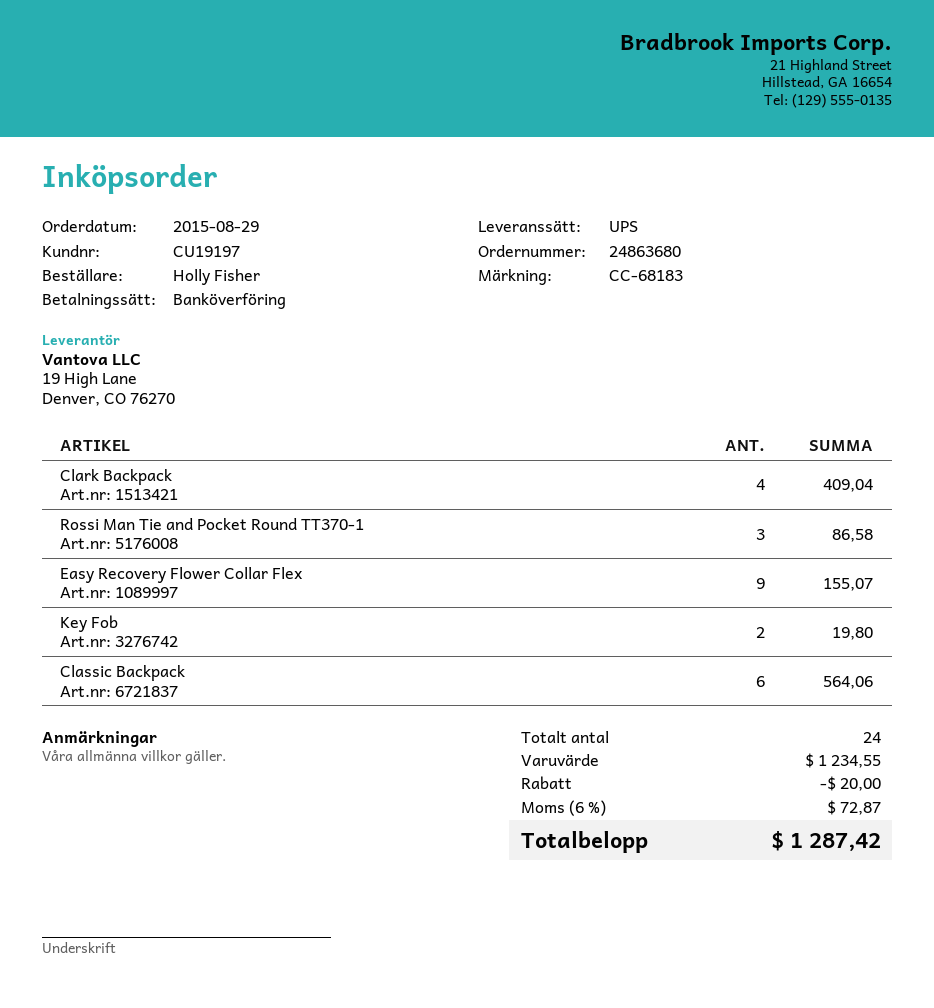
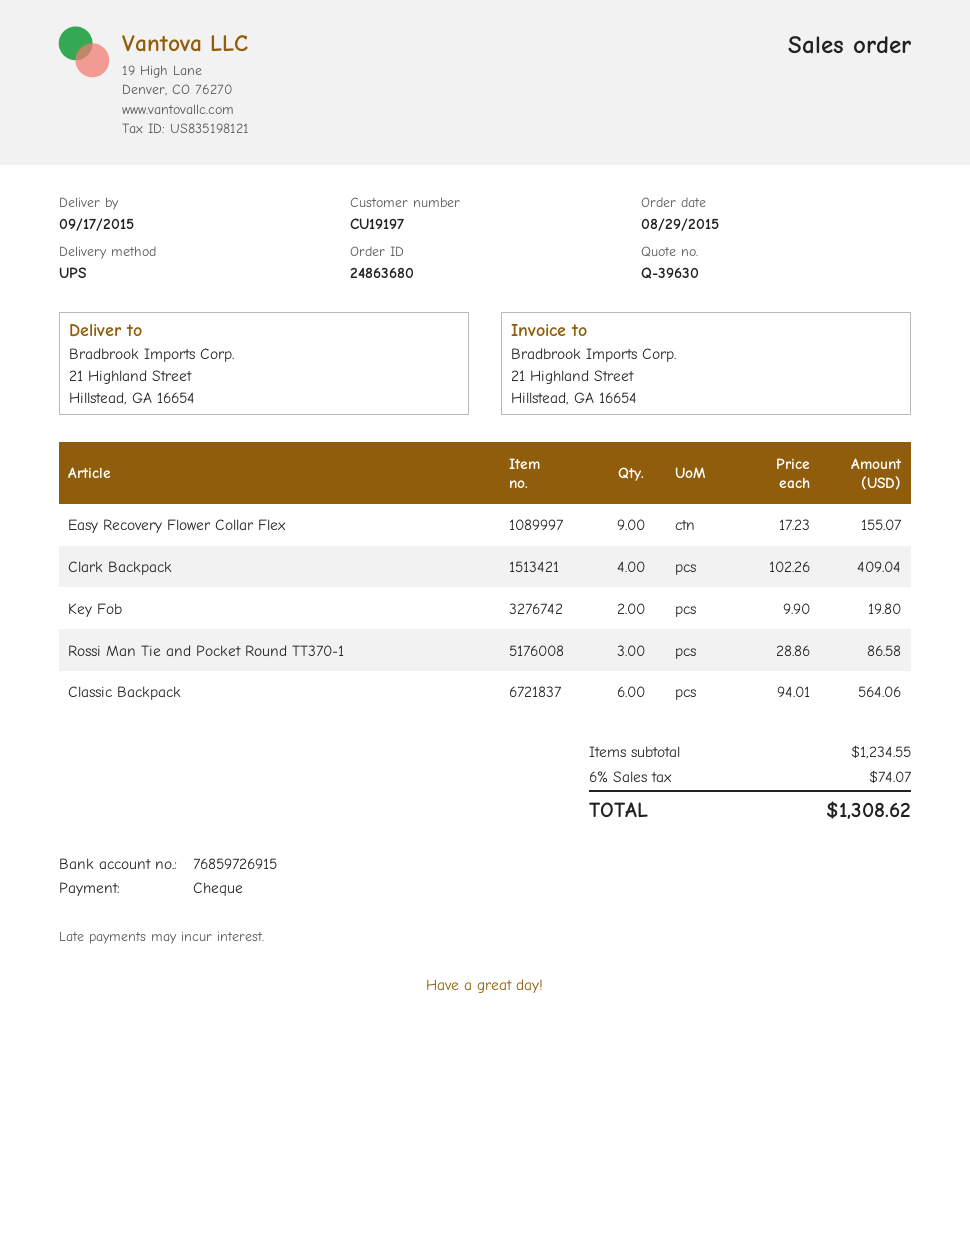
payment method: bank transfer -> cheque
discount: 20.00 -> none
tax: 6% = 72.87 -> 6% = 74.07
total: 1287.42 -> 1308.62

